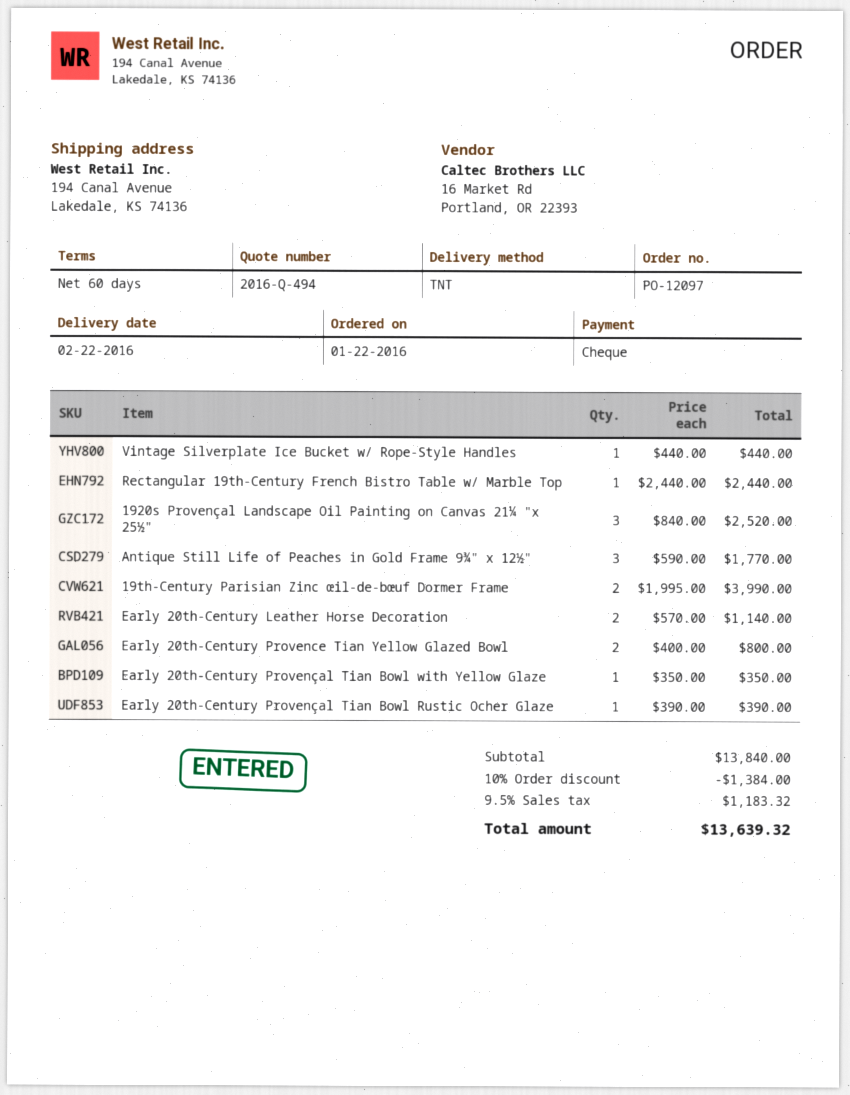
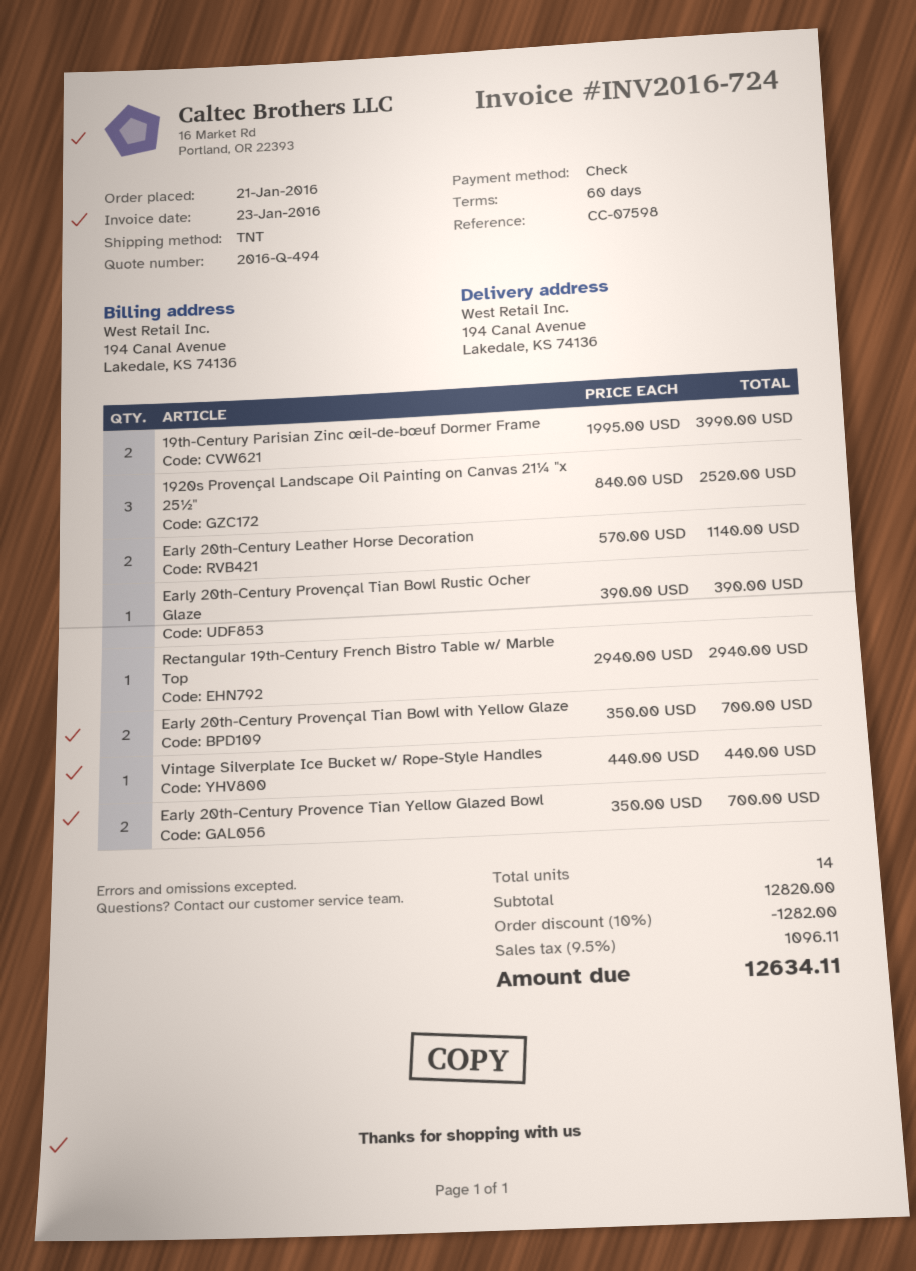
order date: 2016-01-22 -> 2016-01-21
Rectangular 19th-Century French Bistro Table w/ Marble Top: 1 x 2440.00 = 2440.00 -> 1 x 2940.00 = 2940.00
Antique Still Life of Peaches in Gold Frame 9¾" x 12½": 3 x 590.00 = 1770.00 -> none
Early 20th-Century Provence Tian Yellow Glazed Bowl: 2 x 400.00 = 800.00 -> 2 x 350.00 = 700.00
Early 20th-Century Provençal Tian Bowl with Yellow Glaze: 1 x 350.00 = 350.00 -> 2 x 350.00 = 700.00
subtotal: 13840.00 -> 12820.00
discount: 10% = 1384.00 -> 10% = 1282.00
tax: 9.5% = 1183.32 -> 9.5% = 1096.11
total: 13639.32 -> 12634.11

